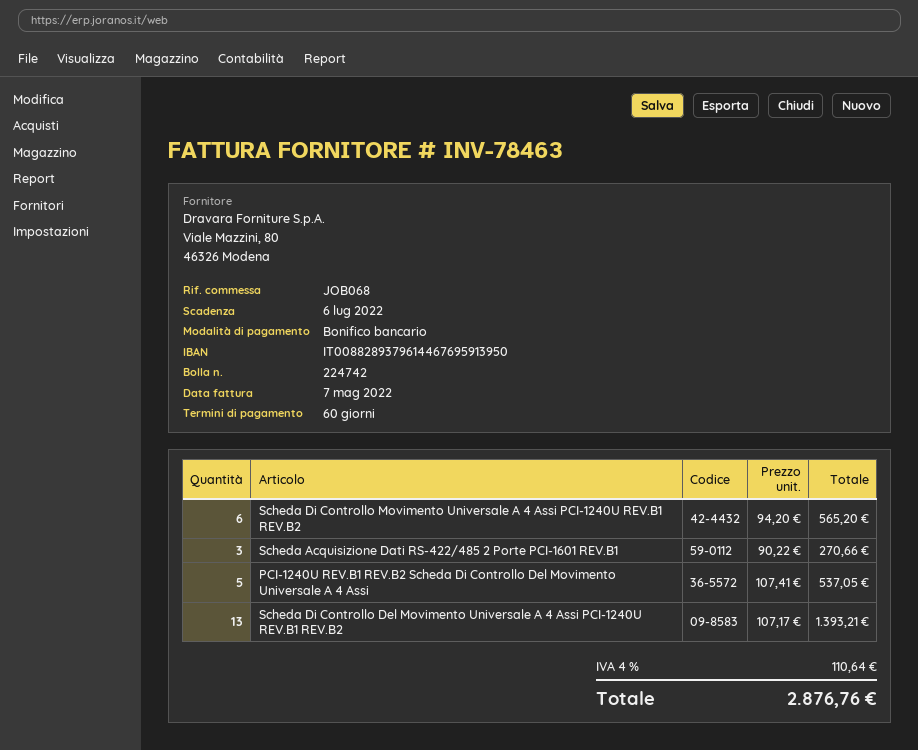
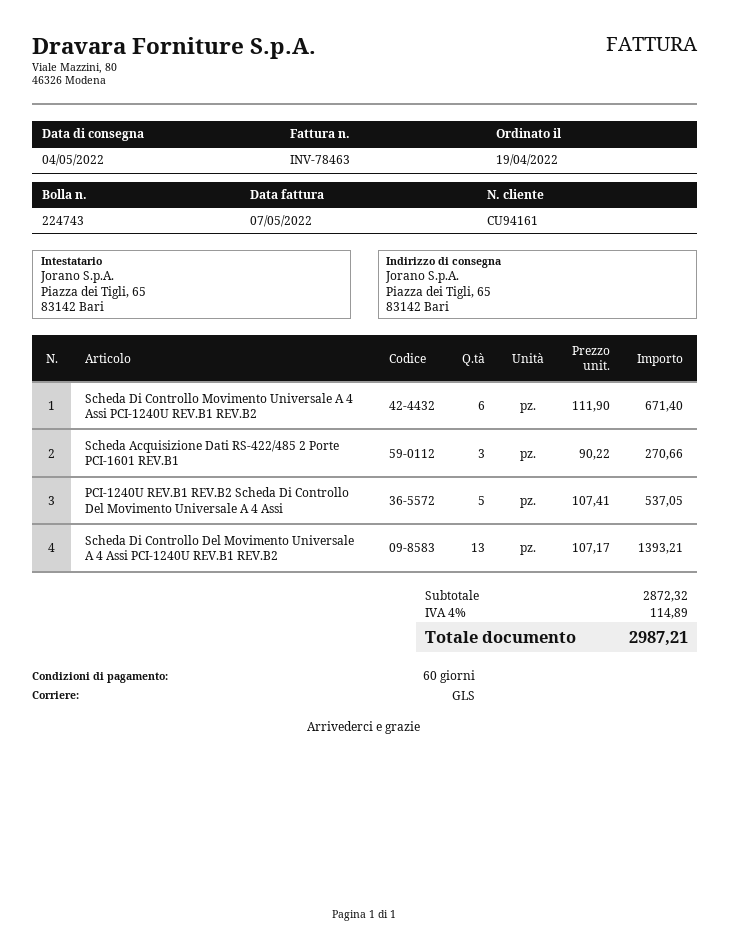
delivery note number: 224742 -> 224743
Scheda Di Controllo Movimento Universale A 4 Assi PCI-1240U REV.B1 REV.B2: 6 x 94.20 = 565.20 -> 6 x 111.90 = 671.40
tax: 4% = 110.64 -> 4% = 114.89
total: 2876.76 -> 2987.21

